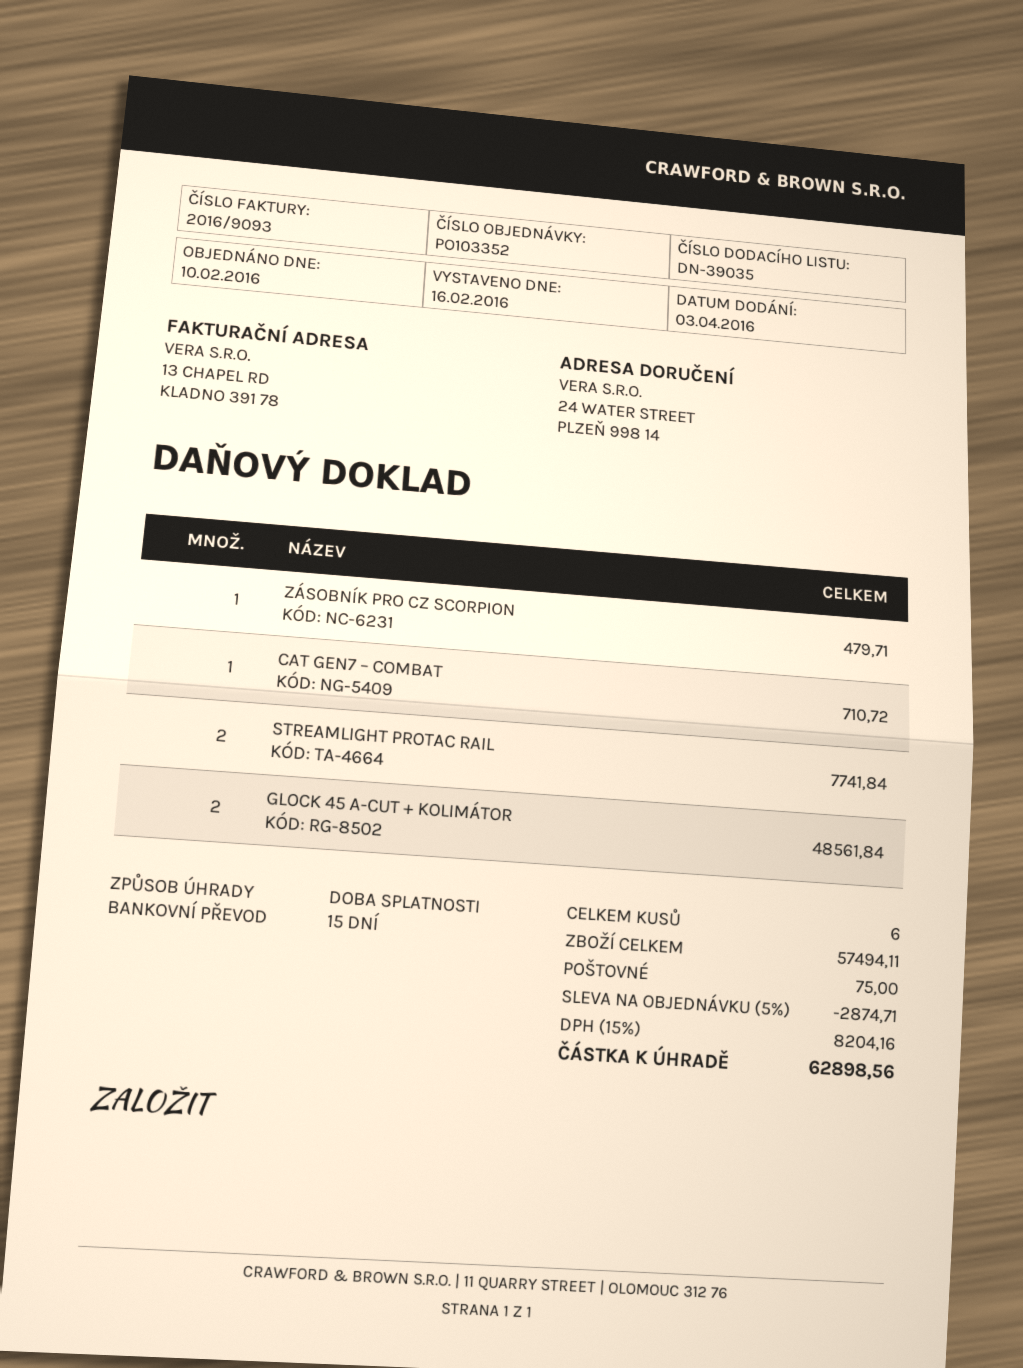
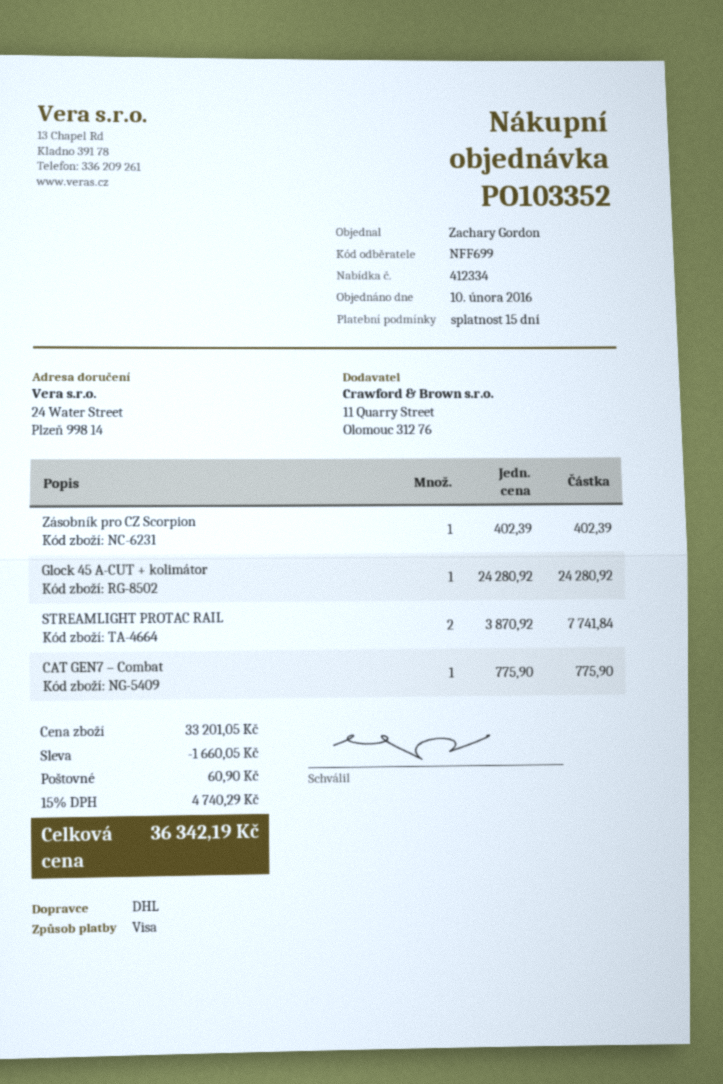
payment method: bank transfer -> Visa
ZÁSOBNÍK PRO CZ SCORPION: 1 for 479.71 -> 1 for 402.39
CAT GEN7 – COMBAT: 1 for 710.72 -> 1 for 775.90
GLOCK 45 A-CUT + KOLIMÁTOR: 2 for 48561.84 -> 1 for 24280.92
subtotal: 57494.11 -> 33201.05
discount: 2874.71 -> 1660.05
shipping: 75.00 -> 60.90
tax: 15% = 8204.16 -> 15% = 4740.29
total: 62898.56 -> 36342.19

